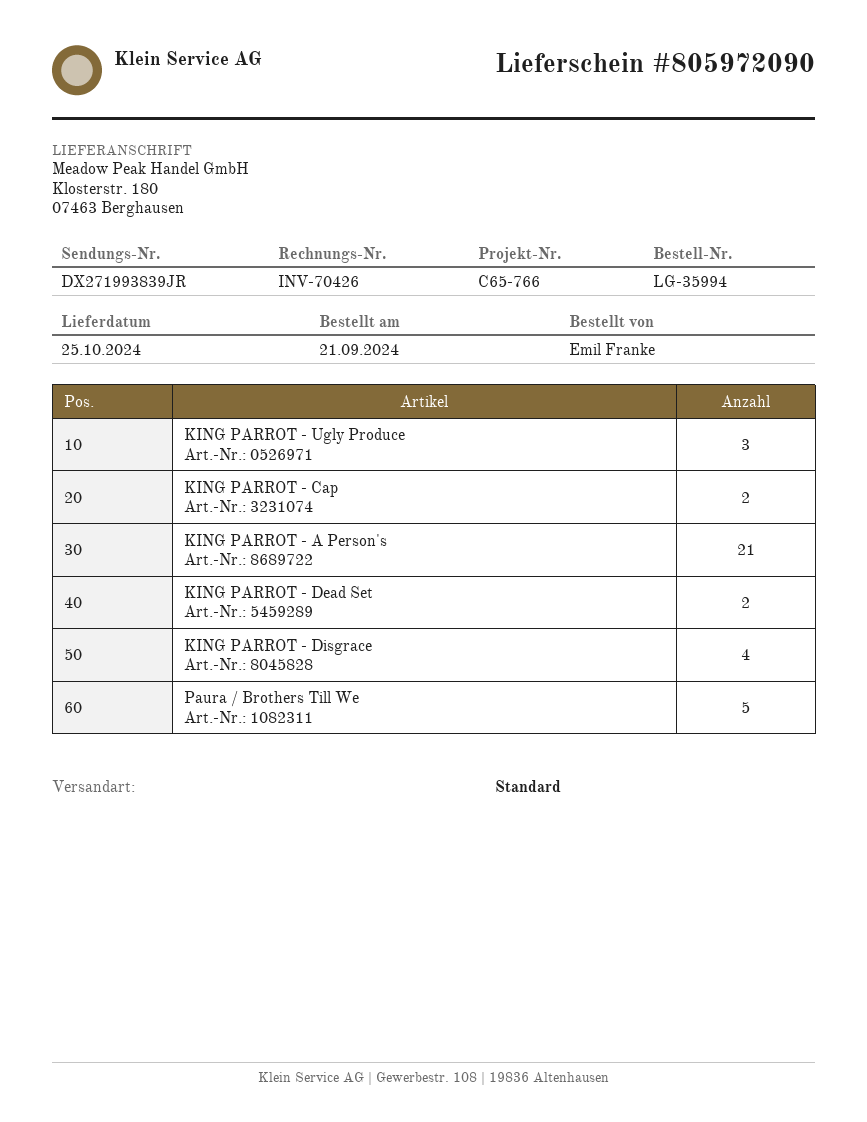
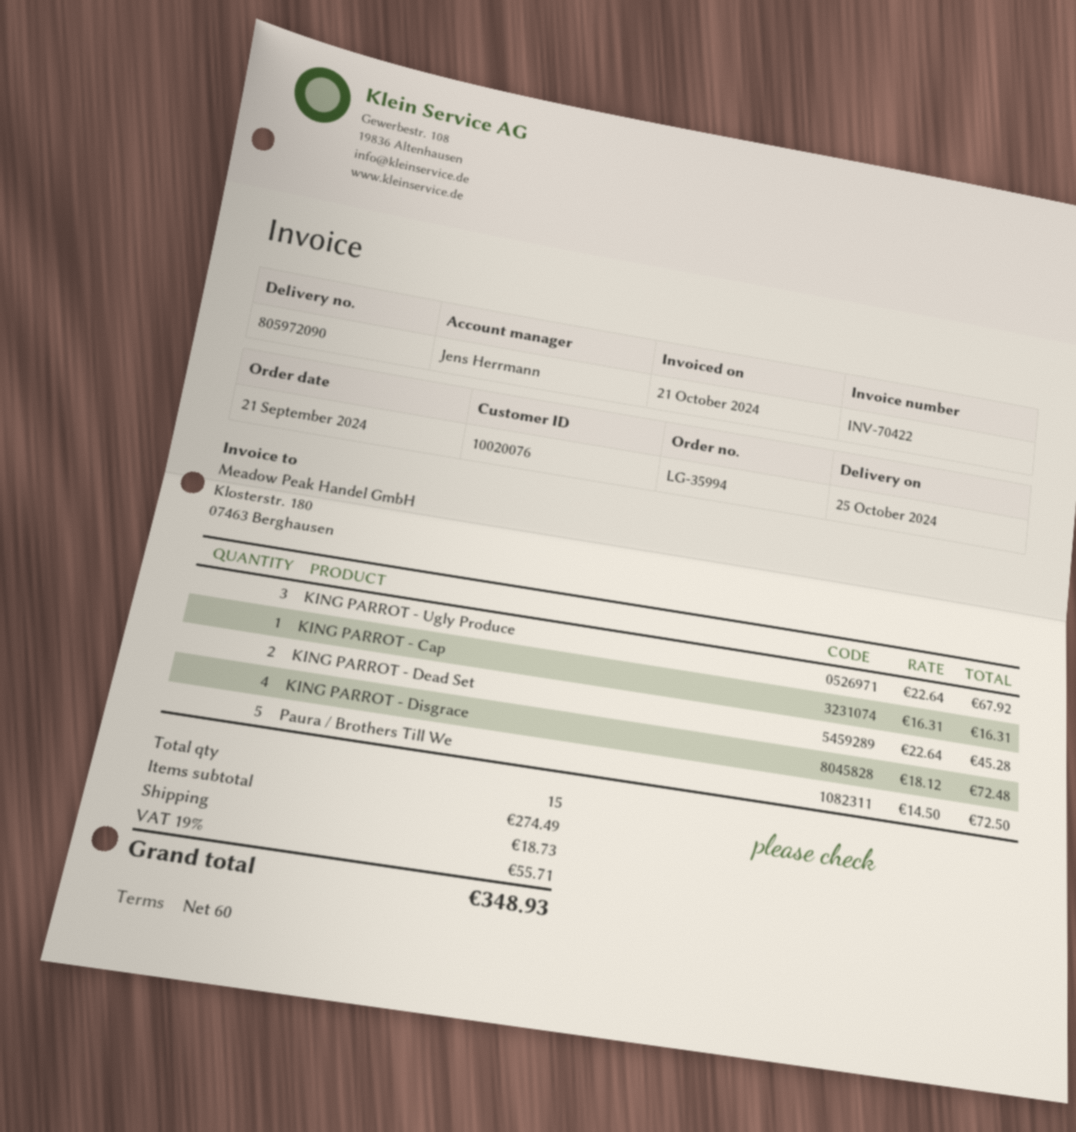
invoice number: INV-70426 -> INV-70422
KING PARROT - Cap: 2 -> 1
KING PARROT - A Person's: 21 -> none

